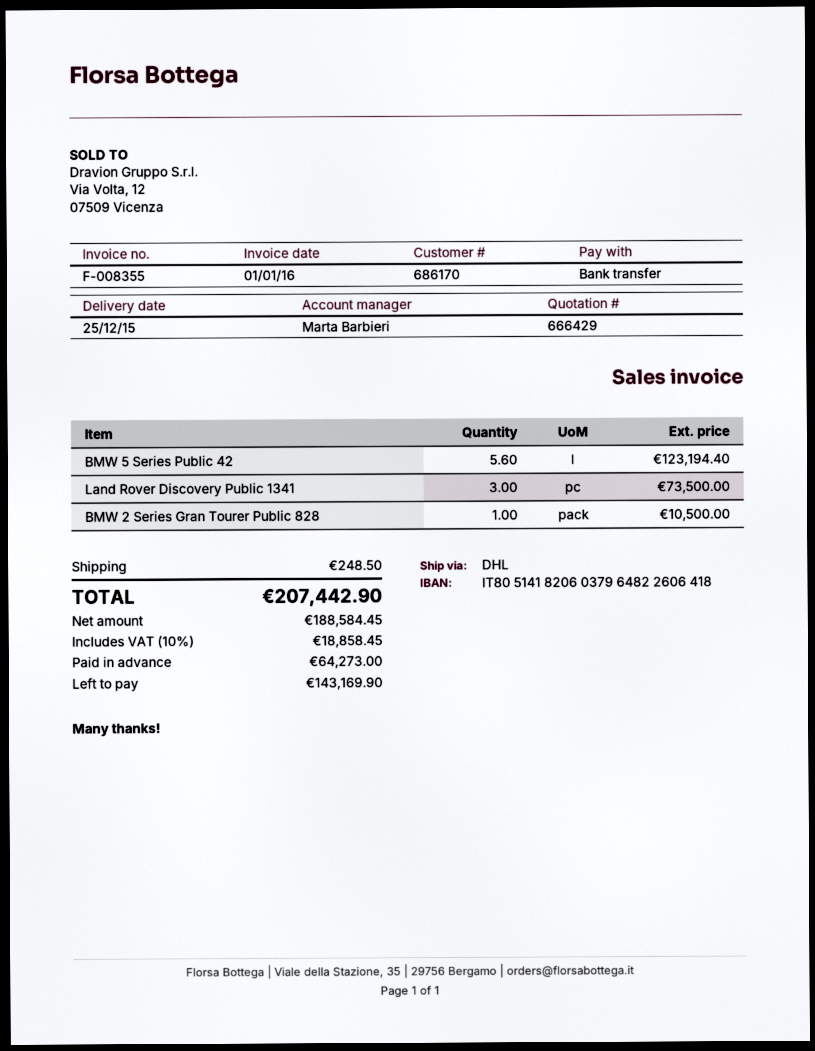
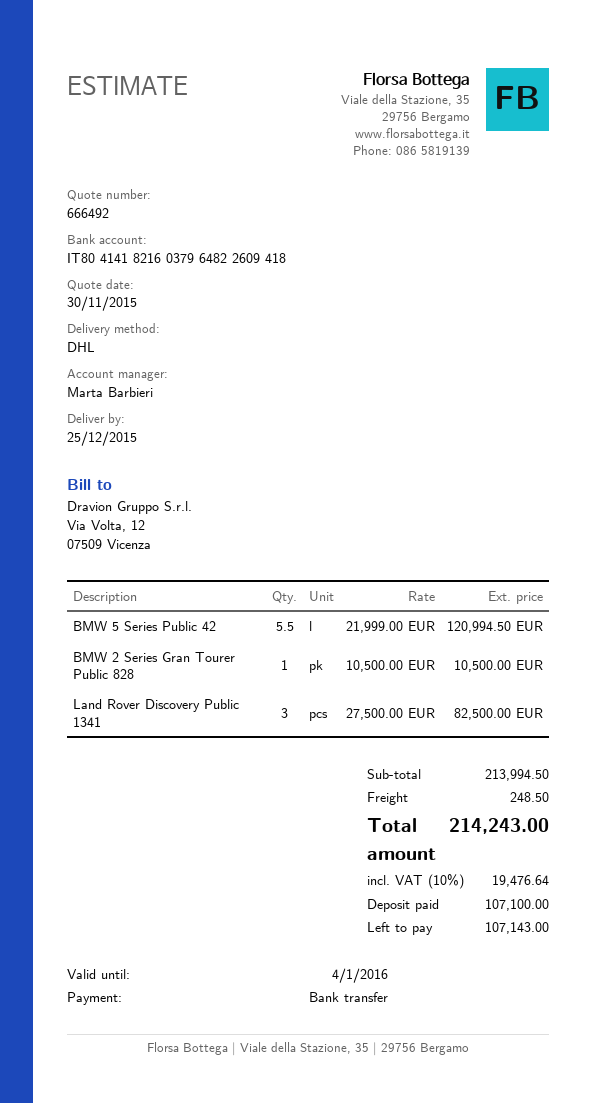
quote number: 666429 -> 666492
bank account: IT8051418206037964822606418 -> IT8041418216037964822609418
BMW 5 Series Public 42: 5.6 for 123194.40 -> 5.5 for 120994.50
Land Rover Discovery Public 1341: 3 for 73500.00 -> 3 for 82500.00
tax: 10% = 18858.45 -> 10% = 19476.64
total: 207442.90 -> 214243.00
deposit: 64273.00 -> 107100.00
balance: 143169.90 -> 107143.00

